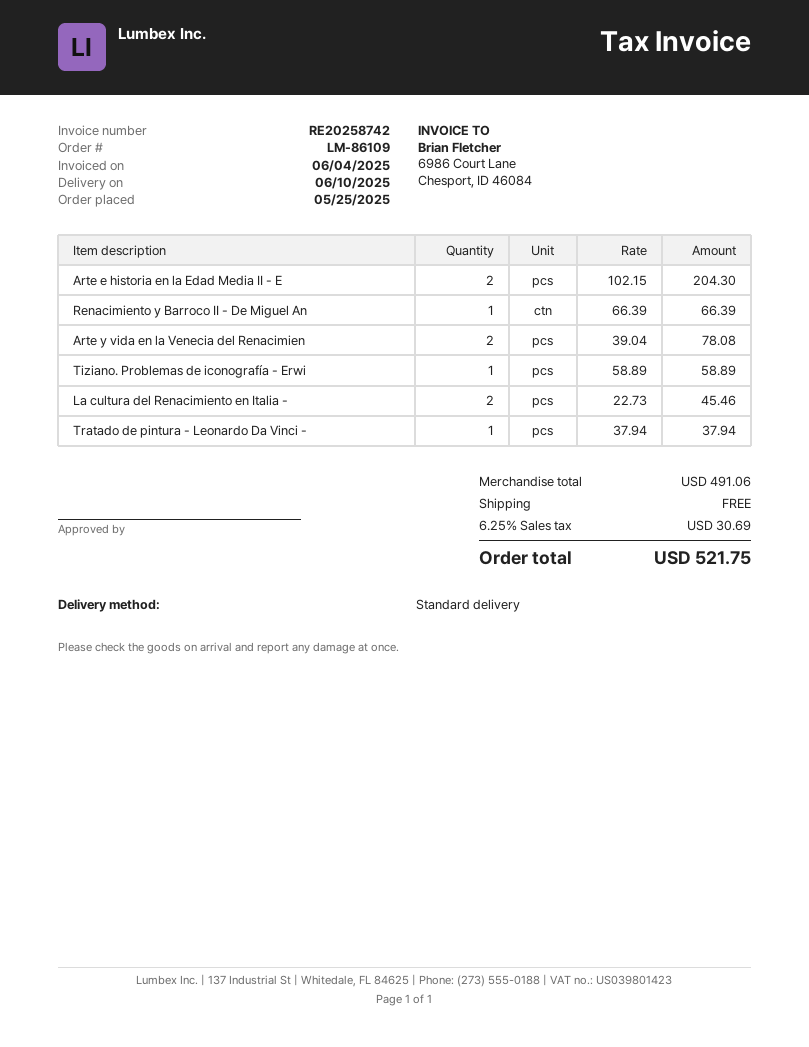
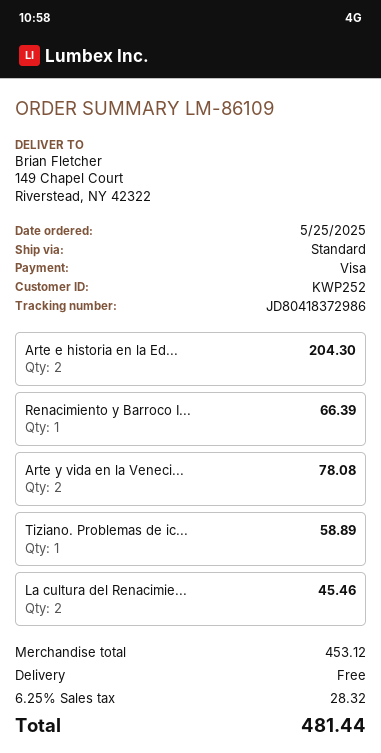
Tratado de pintura - Leonardo Da Vinci -: 1 for 37.94 -> none
subtotal: 491.06 -> 453.12
tax: 6.25% = 30.69 -> 6.25% = 28.32
total: 521.75 -> 481.44

